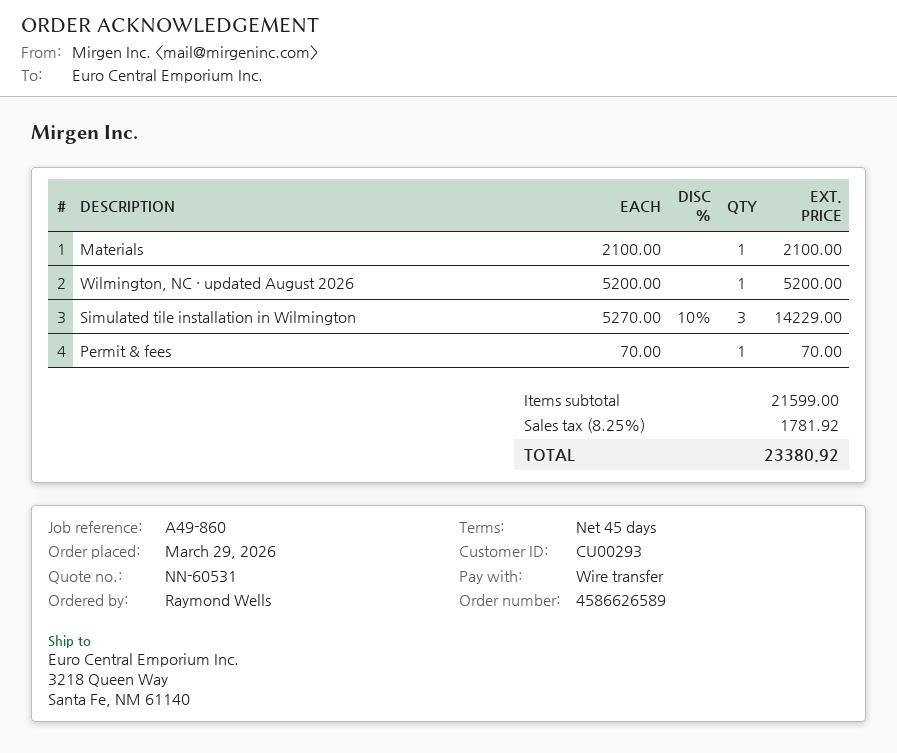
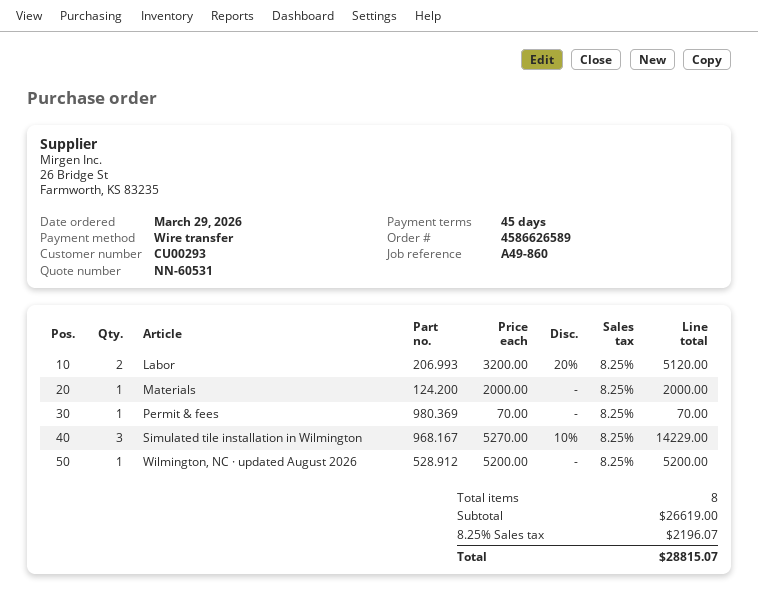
Materials: 1 x 2100.00 = 2100.00 -> 1 x 2000.00 = 2000.00
Labor: none -> 2 x 3200.00 - 20% = 5120.00
subtotal: 21599.00 -> 26619.00
tax: 8.25% = 1781.92 -> 8.25% = 2196.07
total: 23380.92 -> 28815.07

